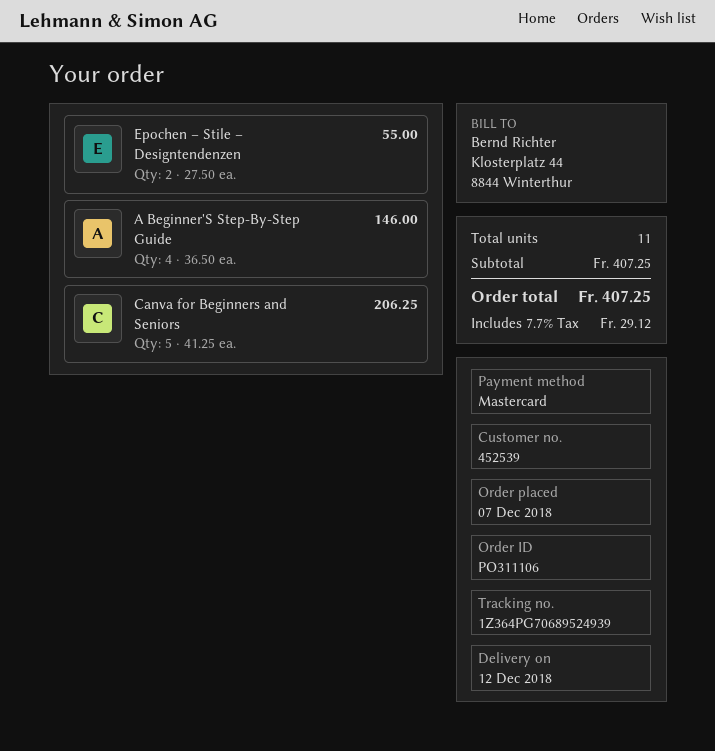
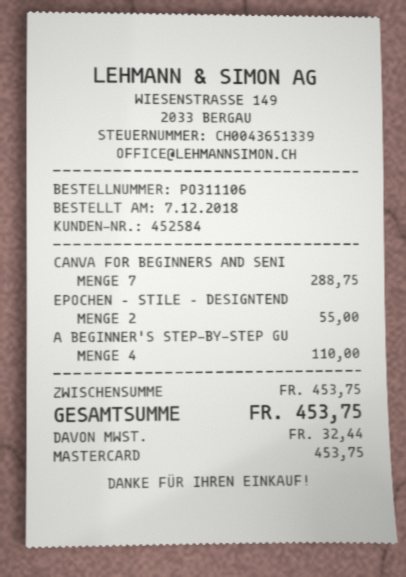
customer number: 452539 -> 452584
A Beginner'S Step-By-Step Guide: 4 for 146.00 -> 4 for 110.00
Canva for Beginners and Seniors: 5 for 206.25 -> 7 for 288.75
subtotal: 407.25 -> 453.75
tax: 29.12 -> 32.44
total: 407.25 -> 453.75

